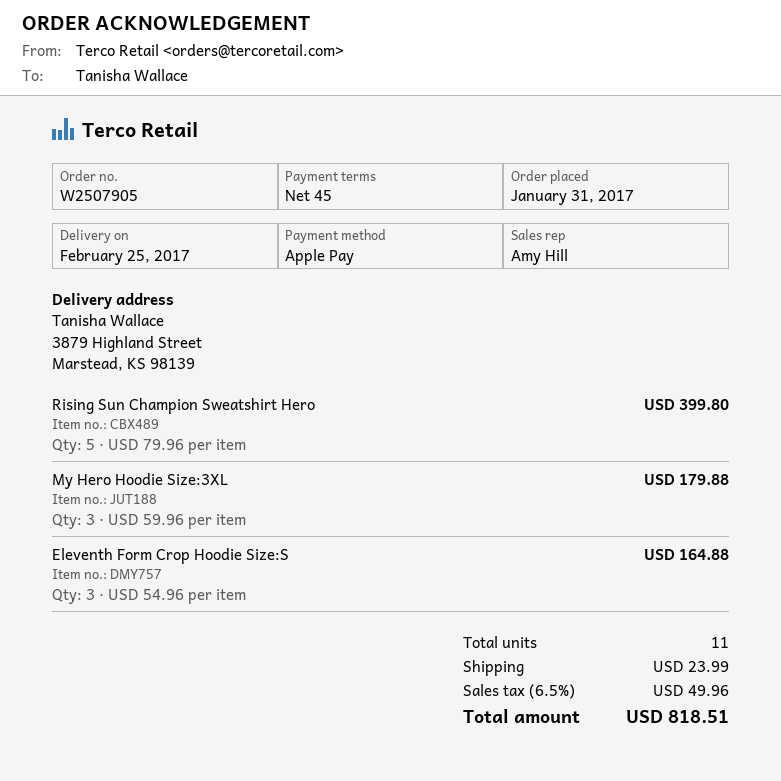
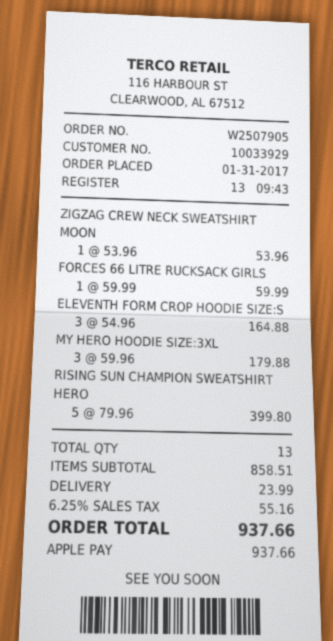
ZIGZAG CREW NECK SWEATSHIRT MOON: none -> 1 x 53.96 = 53.96
FORCES 66 LITRE RUCKSACK GIRLS: none -> 1 x 59.99 = 59.99
total quantity: 11 -> 13
tax: 6.5% = 49.96 -> 6.25% = 55.16
total: 818.51 -> 937.66

